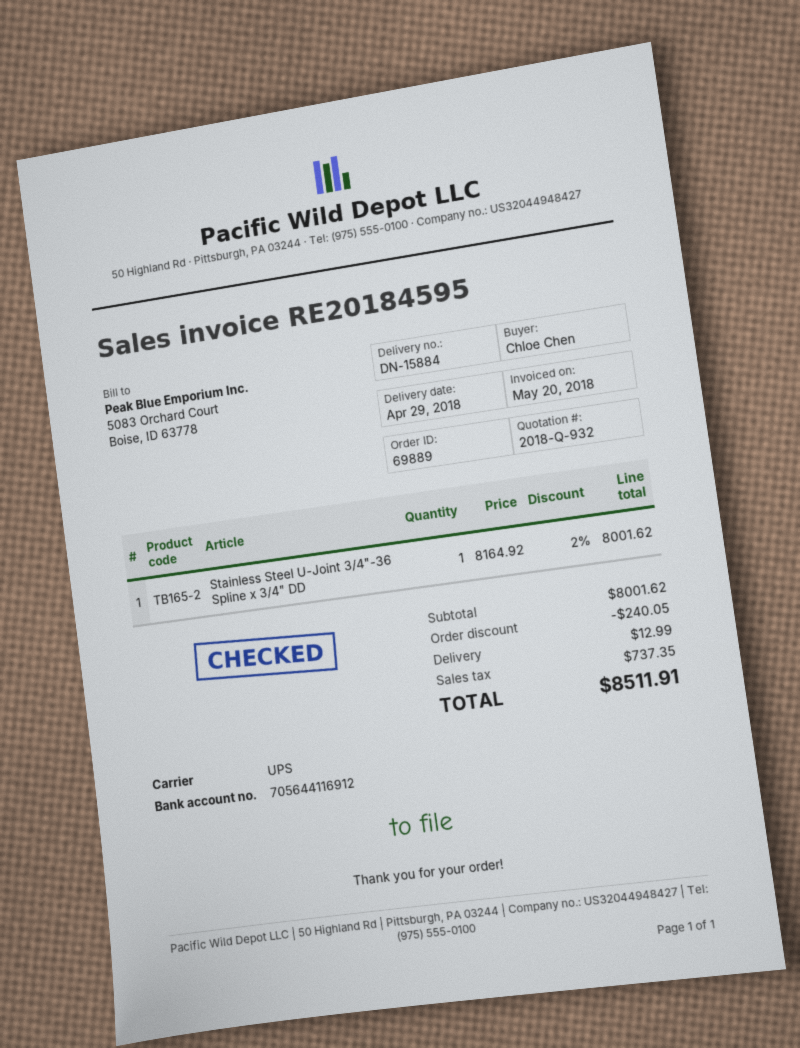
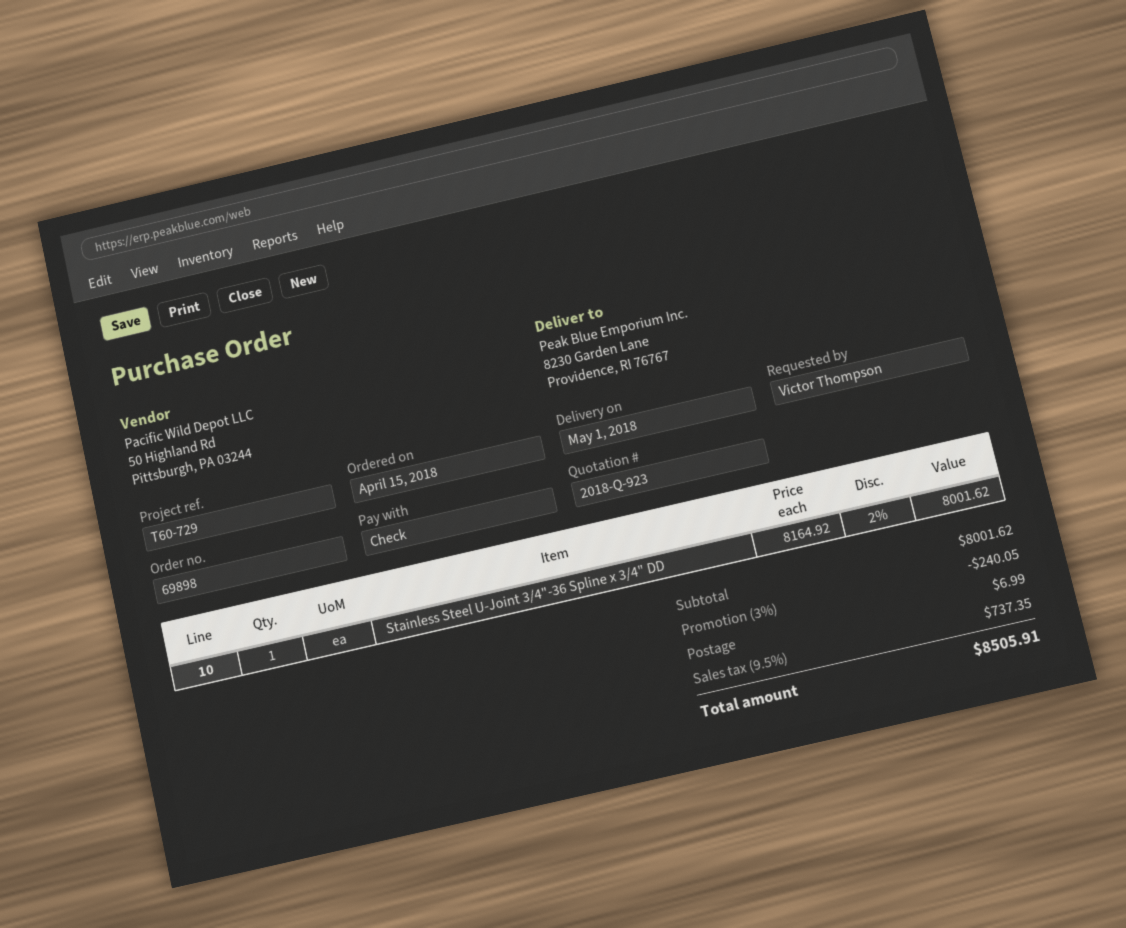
quote number: 2018-Q-932 -> 2018-Q-923
order number: 69889 -> 69898
delivery date: 2018-04-29 -> 2018-05-01
ordered by: Chloe Chen -> Victor Thompson
shipping: 12.99 -> 6.99
total: 8511.91 -> 8505.91

